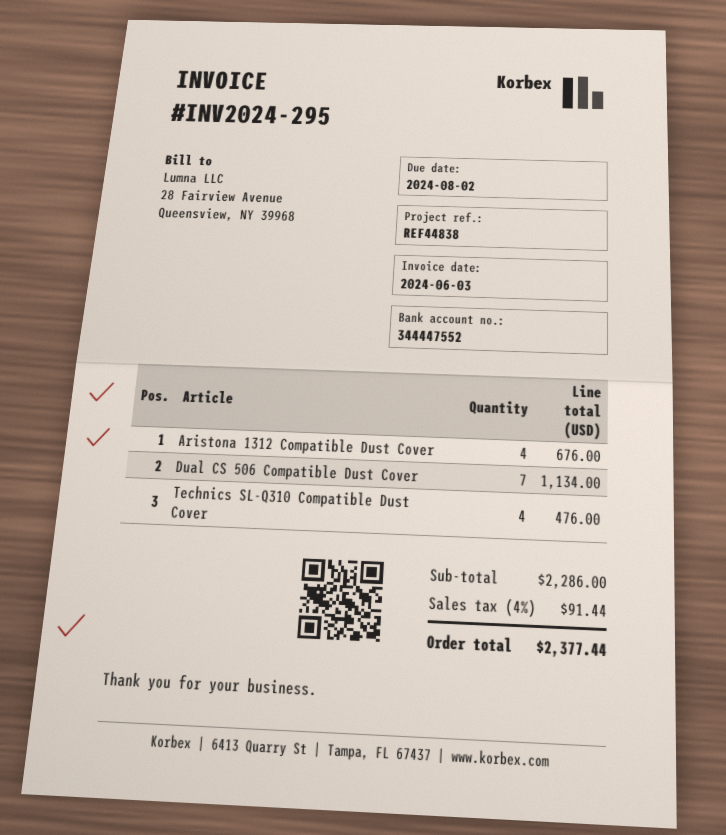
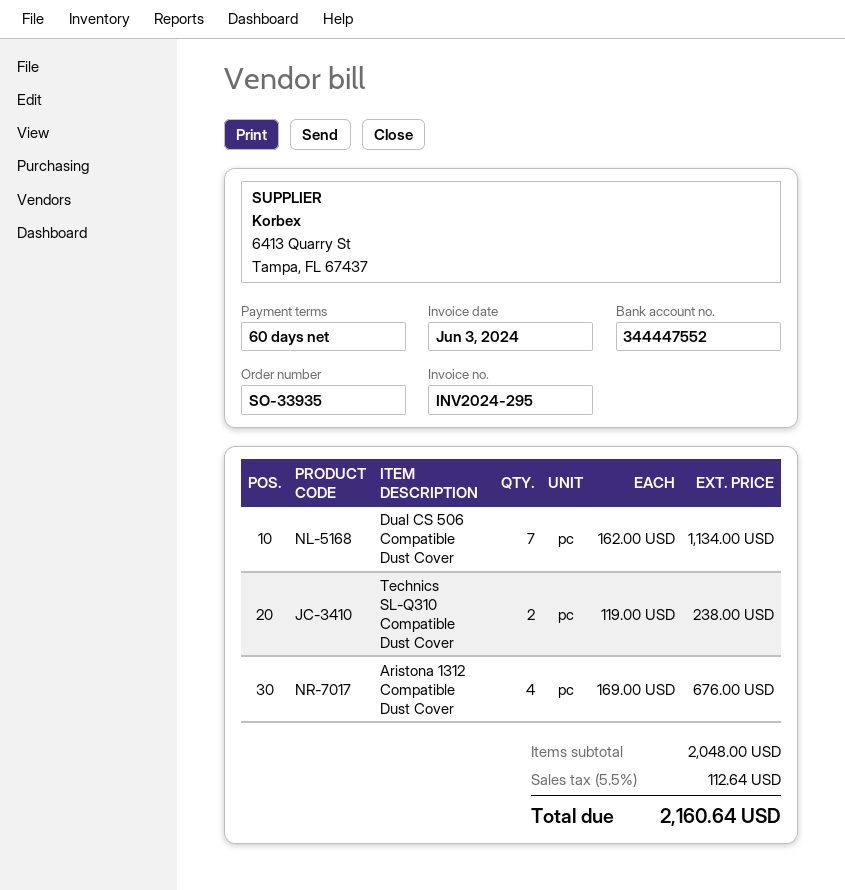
Technics SL-Q310 Compatible Dust Cover: 4 for 476.00 -> 2 for 238.00
subtotal: 2286.00 -> 2048.00
tax: 4% = 91.44 -> 5.5% = 112.64
total: 2377.44 -> 2160.64

